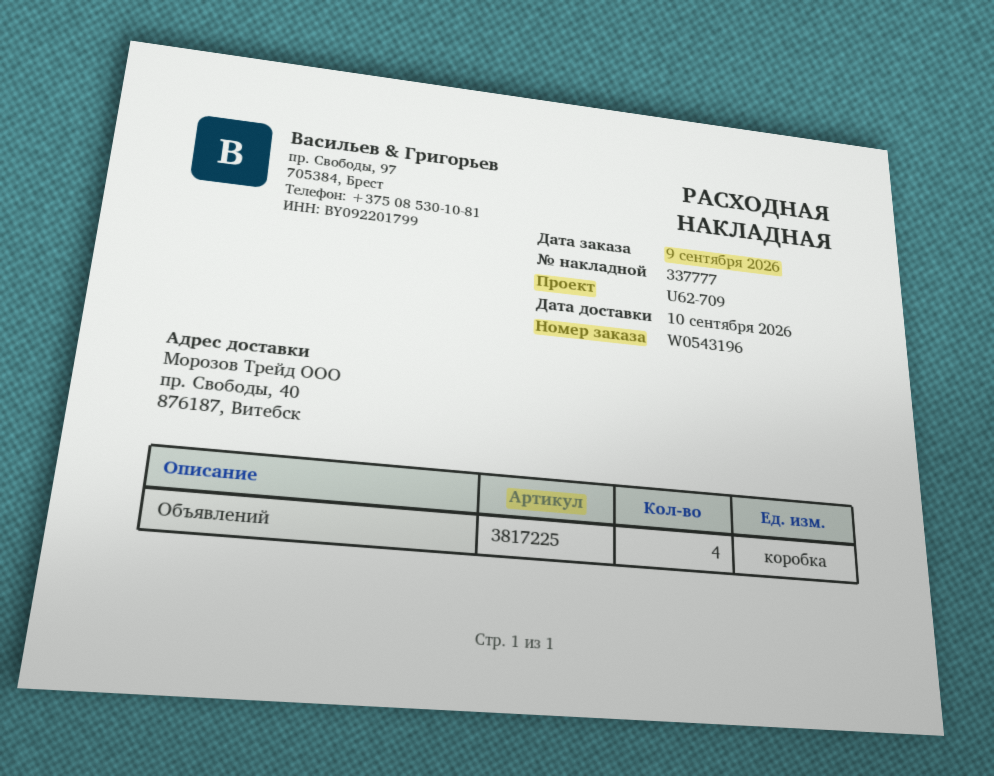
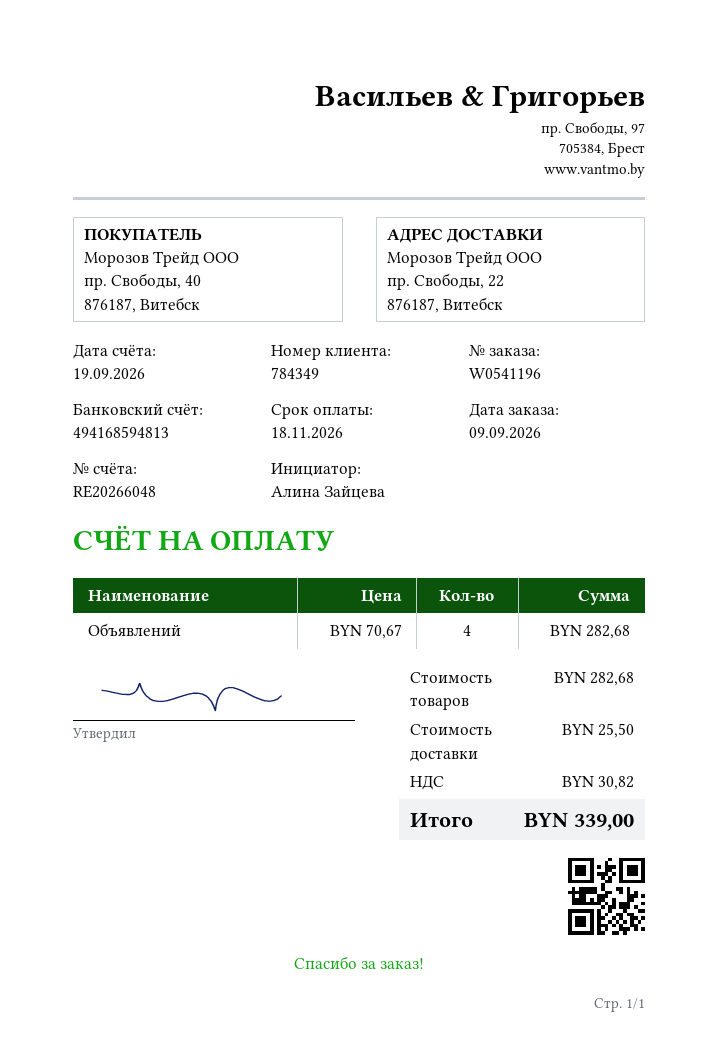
order number: W0543196 -> W0541196
ship to: пр. Свободы, 40, 876187, Витебск -> пр. Свободы, 22, 876187, Витебск

